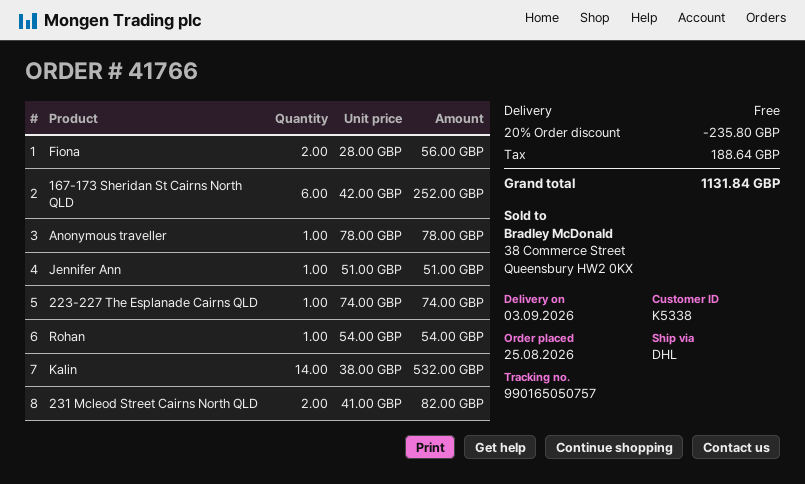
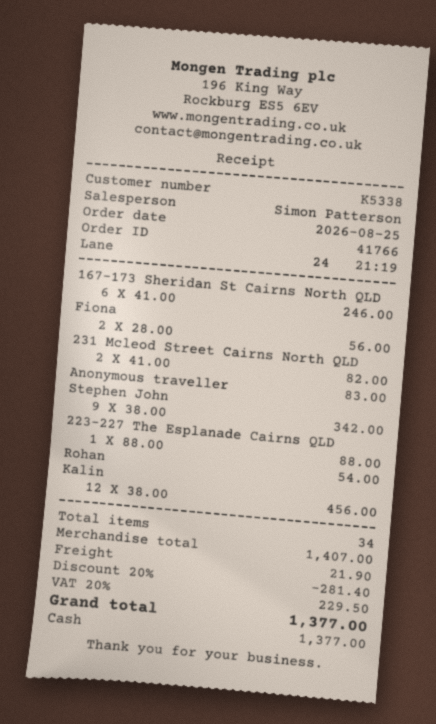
167-173 Sheridan St Cairns North QLD: 6 x 42.00 = 252.00 -> 6 x 41.00 = 246.00
Anonymous traveller: 1 x 78.00 = 78.00 -> 1 x 83.00 = 83.00
Jennifer Ann: 1 x 51.00 = 51.00 -> none
223-227 The Esplanade Cairns QLD: 1 x 74.00 = 74.00 -> 1 x 88.00 = 88.00
Kalin: 14 x 38.00 = 532.00 -> 12 x 38.00 = 456.00
Stephen John: none -> 9 x 38.00 = 342.00
discount: 20% = 235.80 -> 20% = 281.40
shipping: 0.00 -> 21.90
tax: 188.64 -> 229.50
total: 1131.84 -> 1377.00

